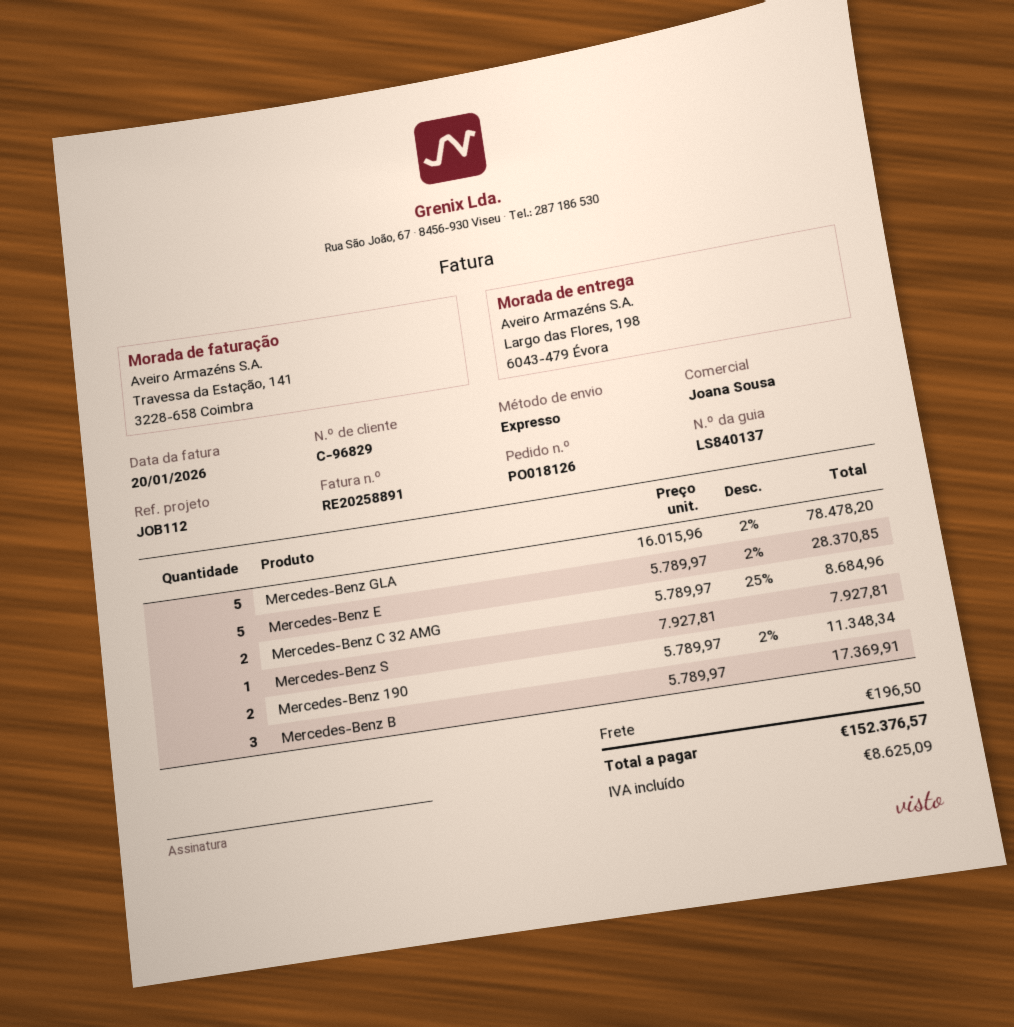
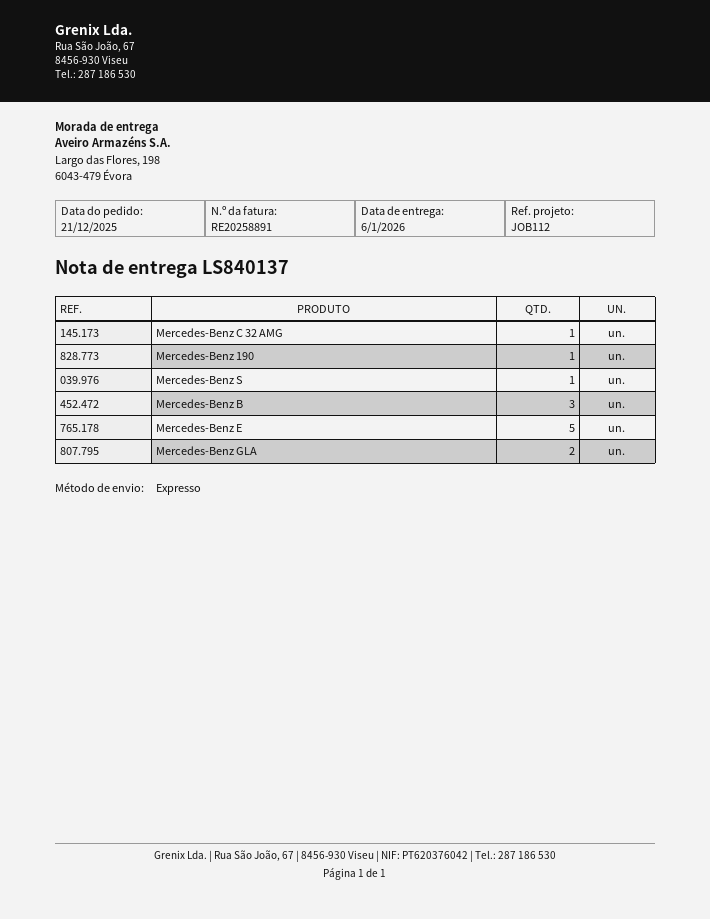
Mercedes-Benz GLA: 5 -> 2
Mercedes-Benz C 32 AMG: 2 -> 1
Mercedes-Benz 190: 2 -> 1

